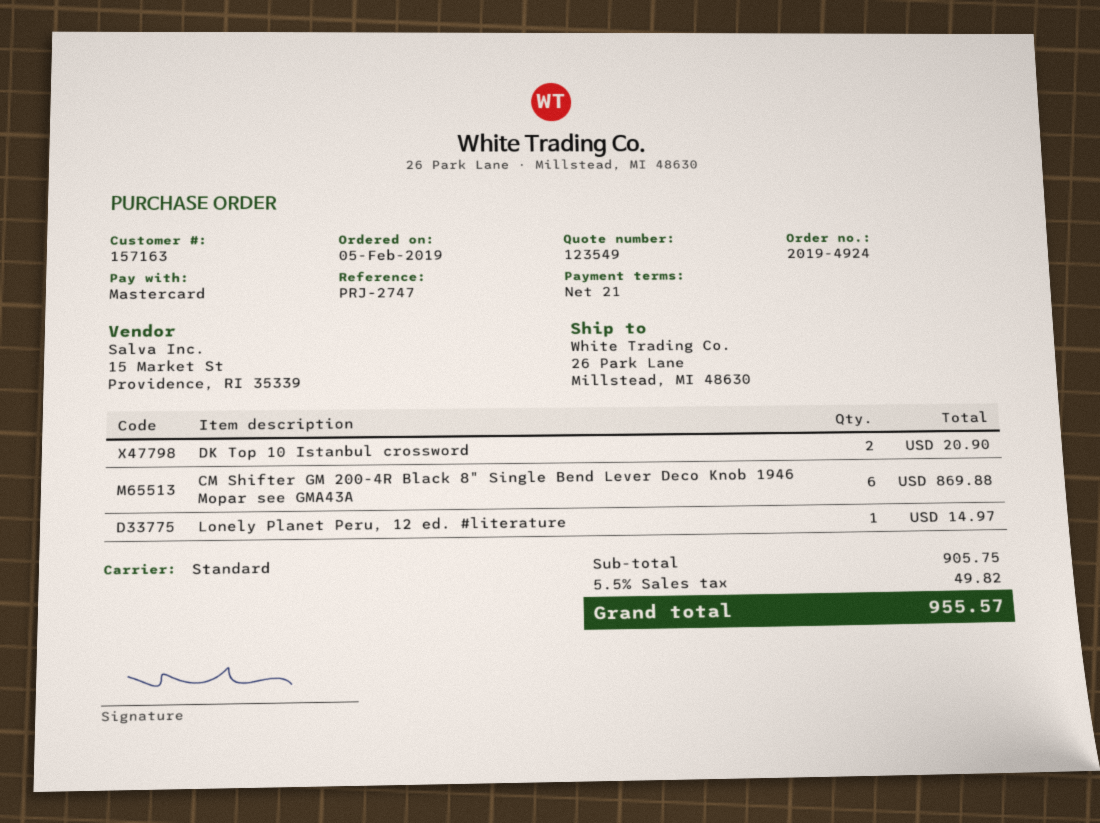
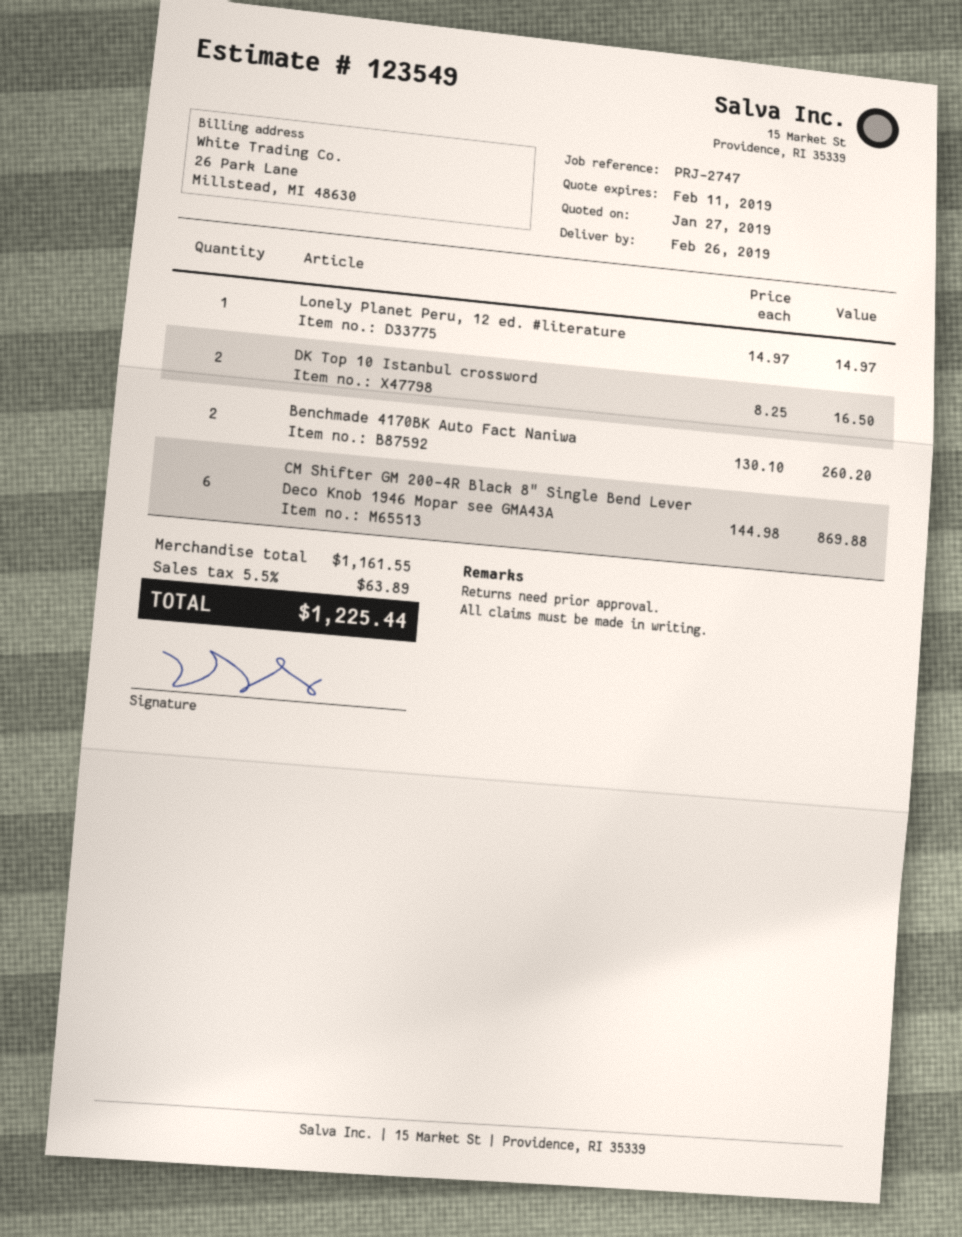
DK Top 10 Istanbul crossword: 2 for 20.90 -> 2 for 16.50
Benchmade 4170BK Auto Fact Naniwa: none -> 2 for 260.20
subtotal: 905.75 -> 1161.55
tax: 5.5% = 49.82 -> 5.5% = 63.89
total: 955.57 -> 1225.44

